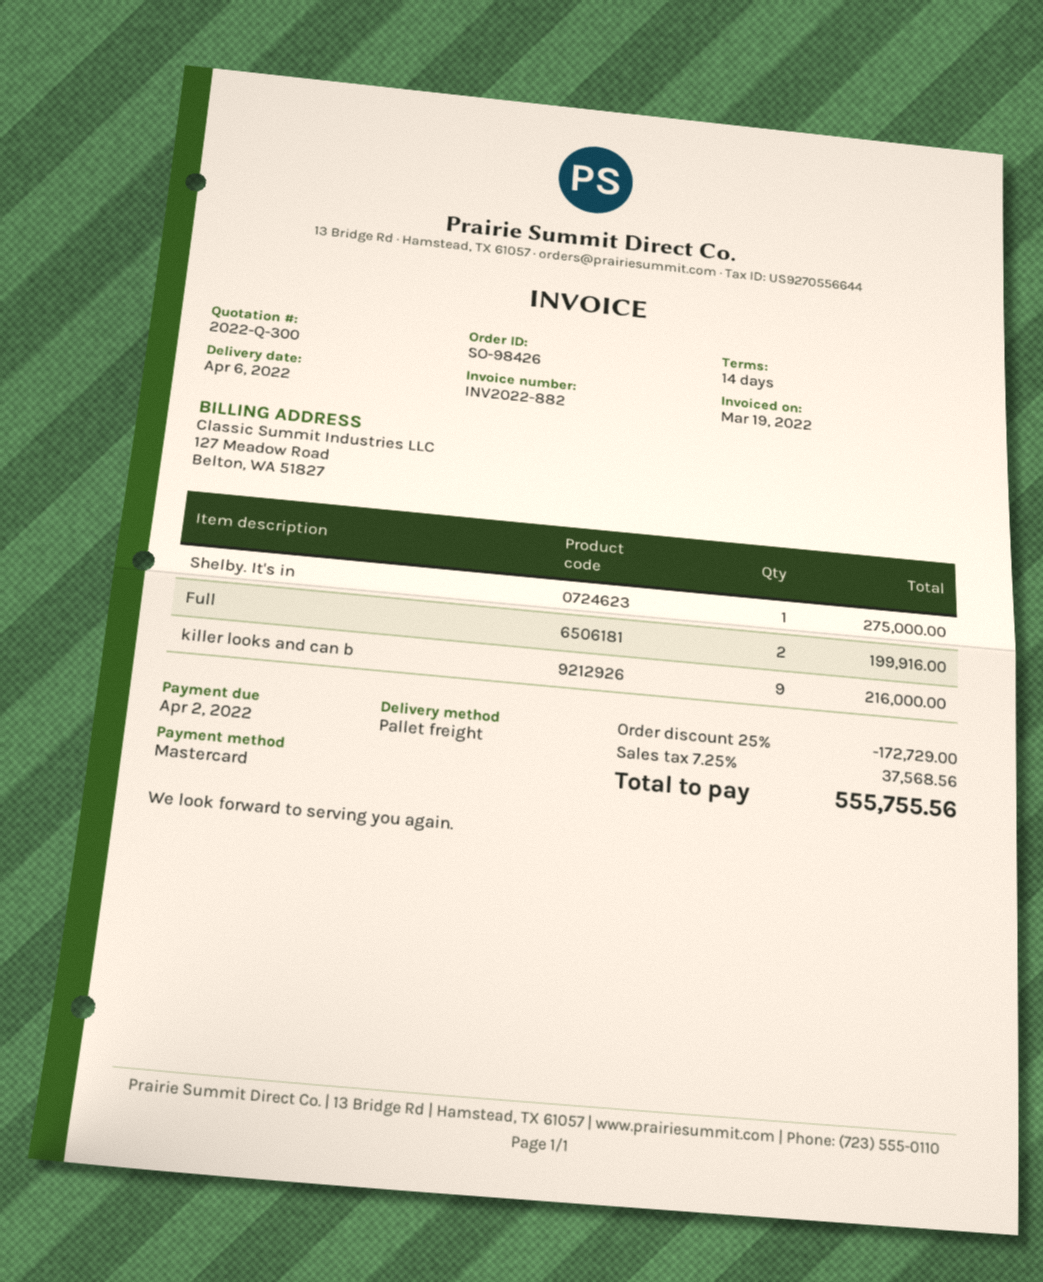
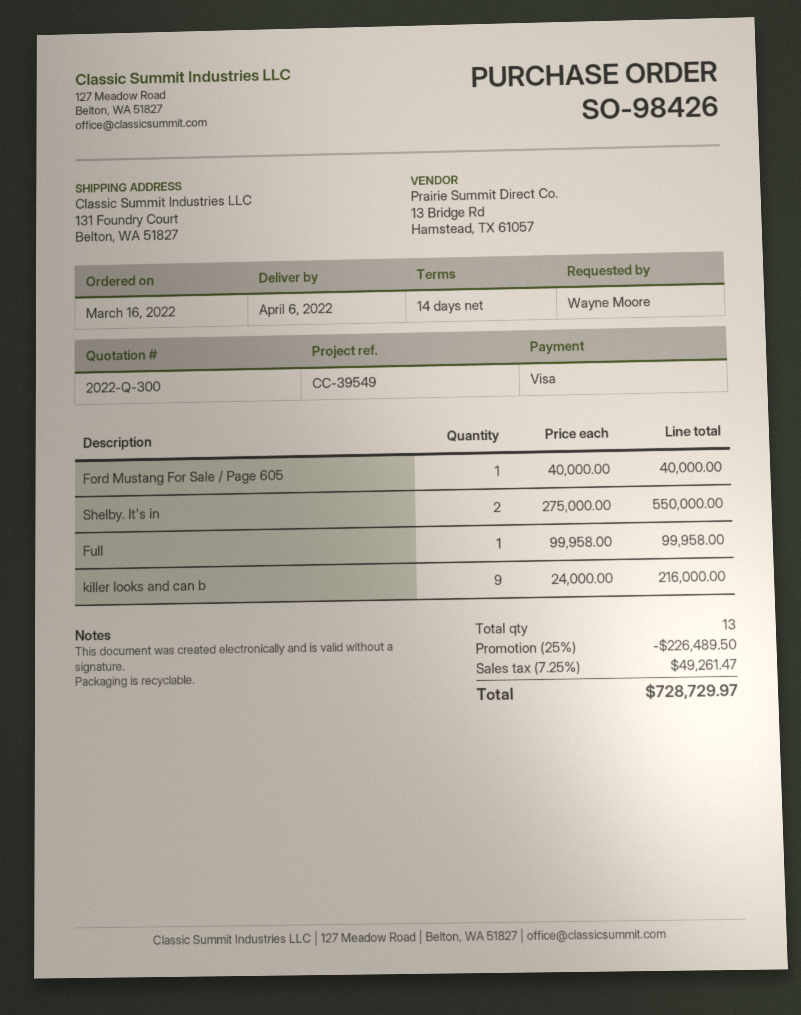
payment method: Mastercard -> Visa
Shelby. It's in: 1 for 275000.00 -> 2 for 550000.00
Full: 2 for 199916.00 -> 1 for 99958.00
Ford Mustang For Sale / Page 605: none -> 1 for 40000.00
discount: 25% = 172729.00 -> 25% = 226489.50
tax: 7.25% = 37568.56 -> 7.25% = 49261.47
total: 555755.56 -> 728729.97

